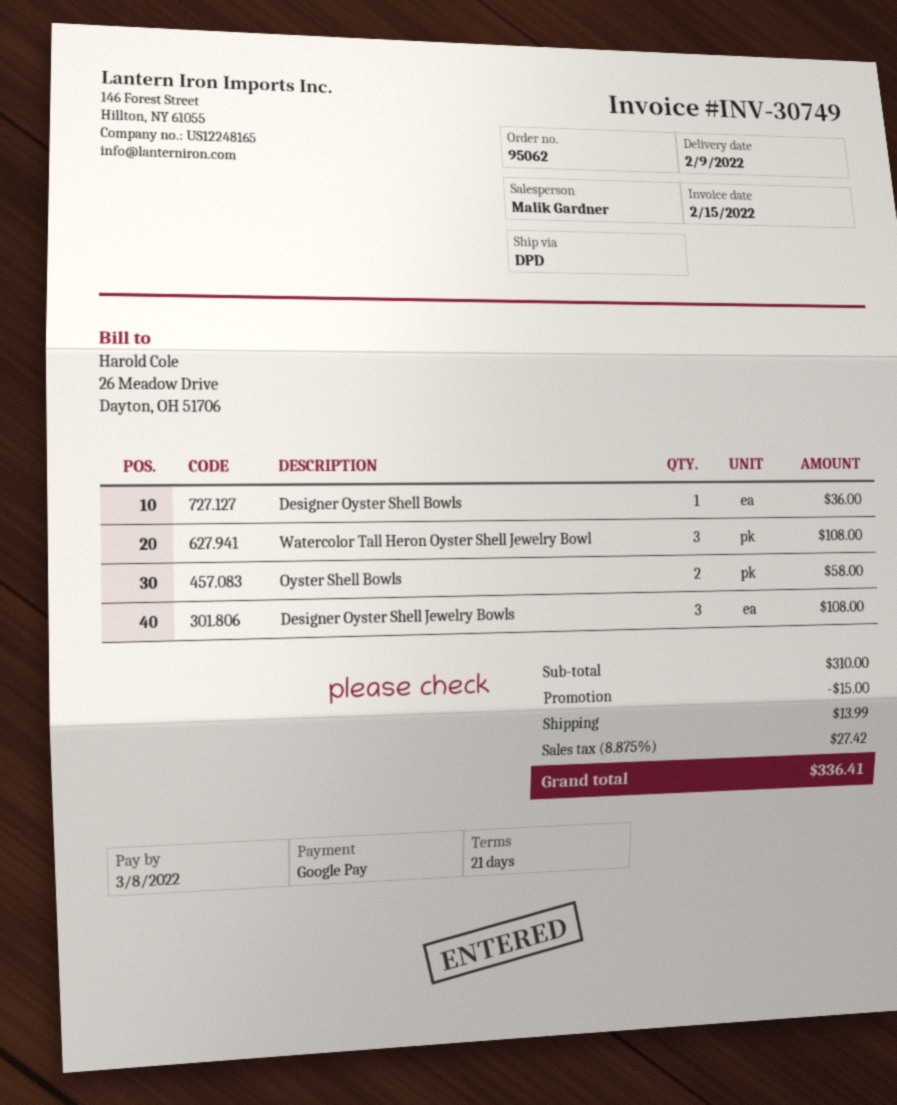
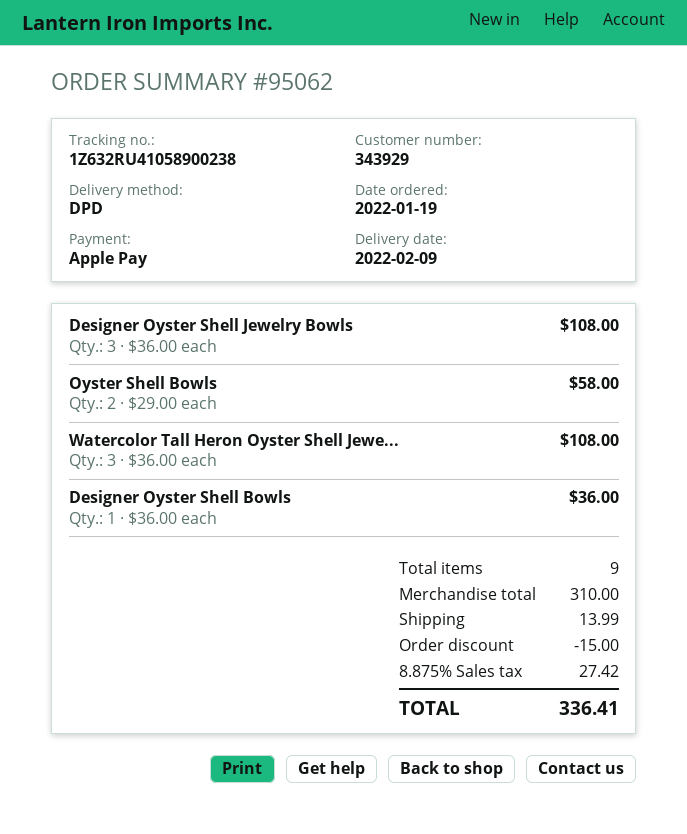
payment method: Google Pay -> Apple Pay

